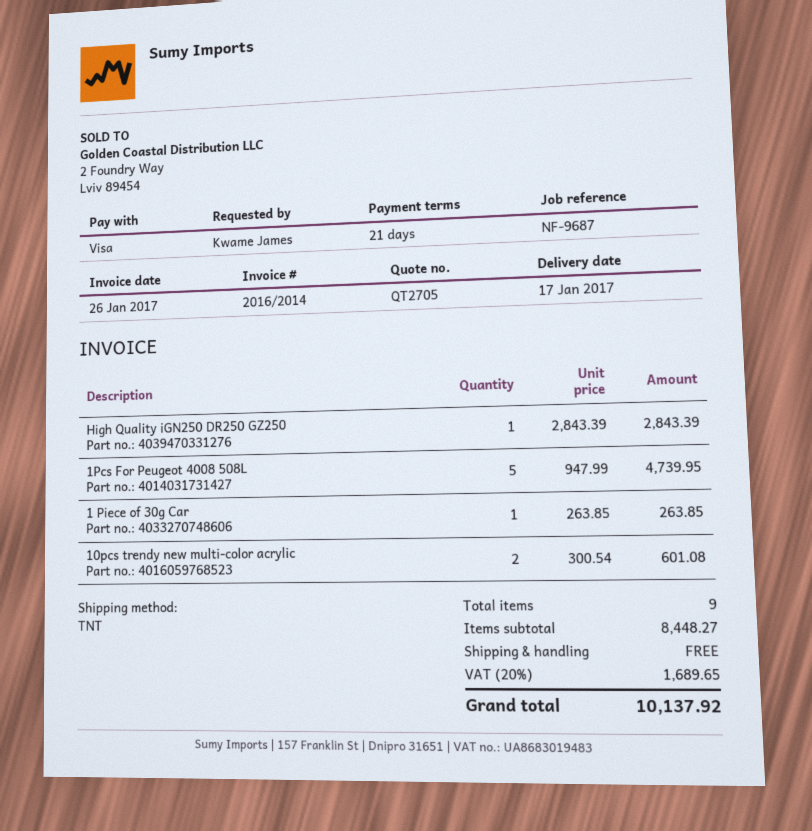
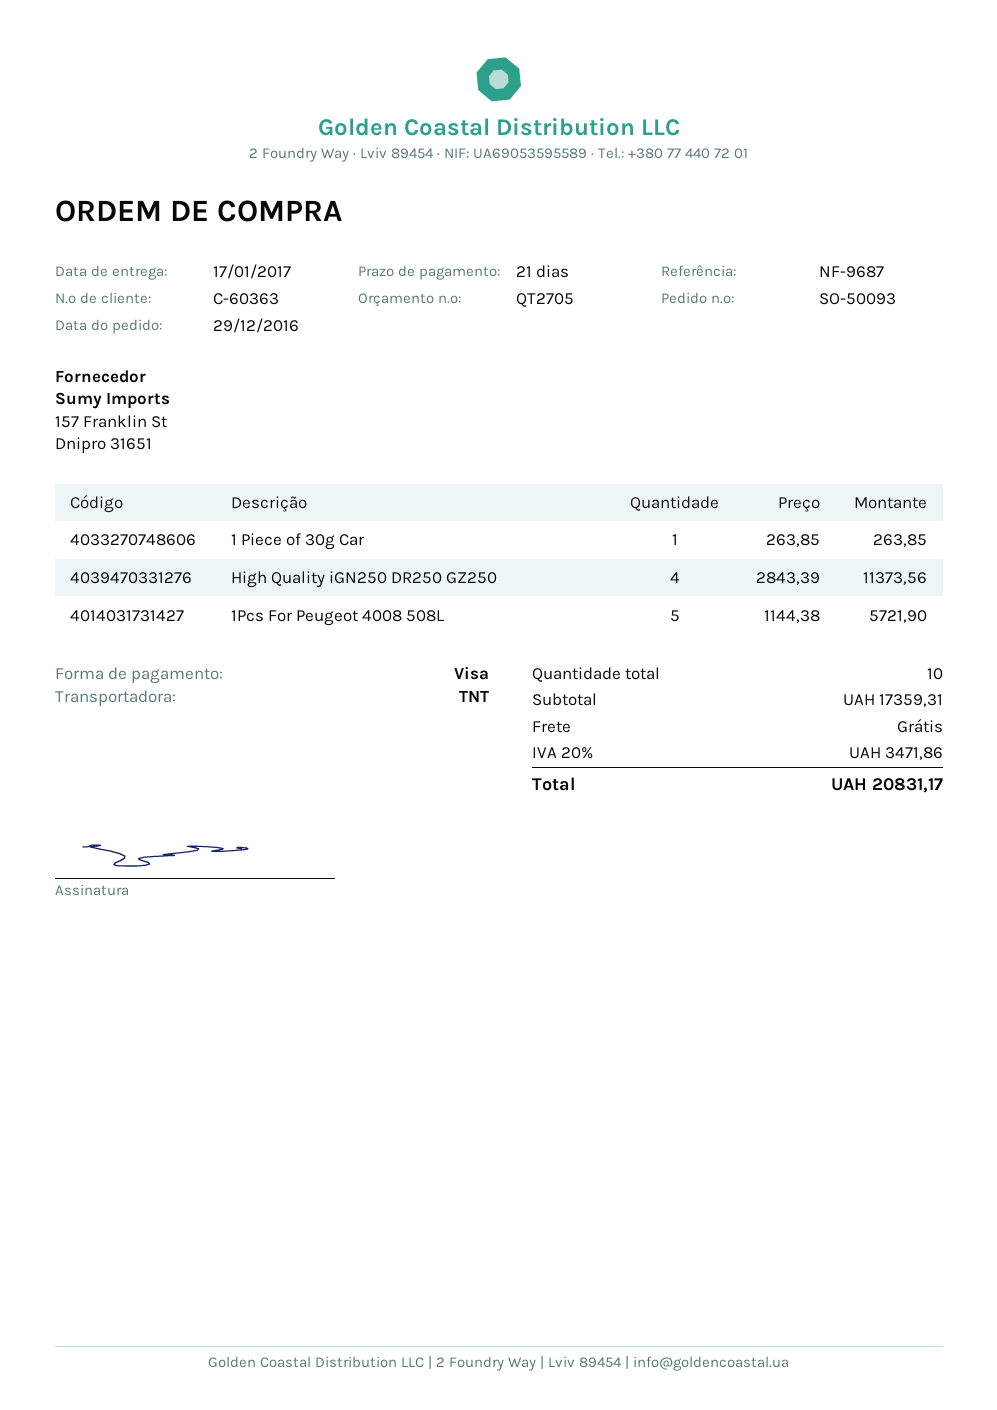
High Quality iGN250 DR250 GZ250: 1 x 2843.39 = 2843.39 -> 4 x 2843.39 = 11373.56
1Pcs For Peugeot 4008 508L: 5 x 947.99 = 4739.95 -> 5 x 1144.38 = 5721.90
10pcs trendy new multi-color acrylic: 2 x 300.54 = 601.08 -> none
total quantity: 9 -> 10
subtotal: 8448.27 -> 17359.31
tax: 20% = 1689.65 -> 20% = 3471.86
total: 10137.92 -> 20831.17

